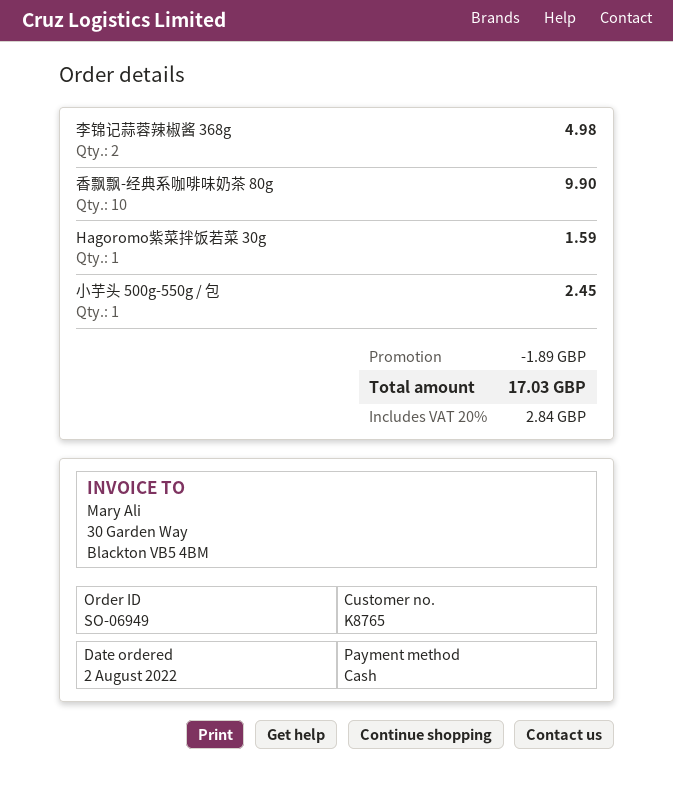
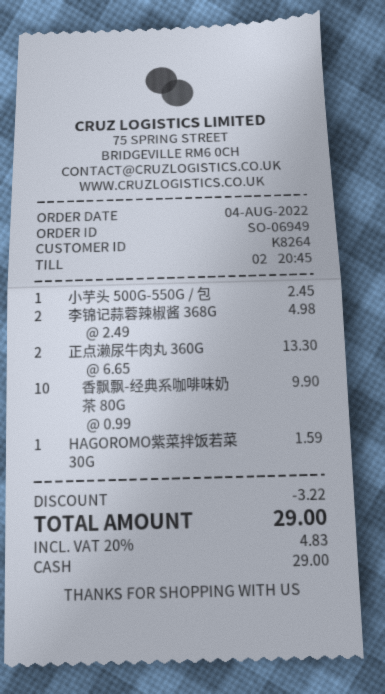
order date: 2022-08-02 -> 2022-08-04
customer number: K8765 -> K8264
正点濑尿牛肉丸 360G: none -> 2 for 13.30
discount: 1.89 -> 3.22
tax: 20% = 2.84 -> 20% = 4.83
total: 17.03 -> 29.00

